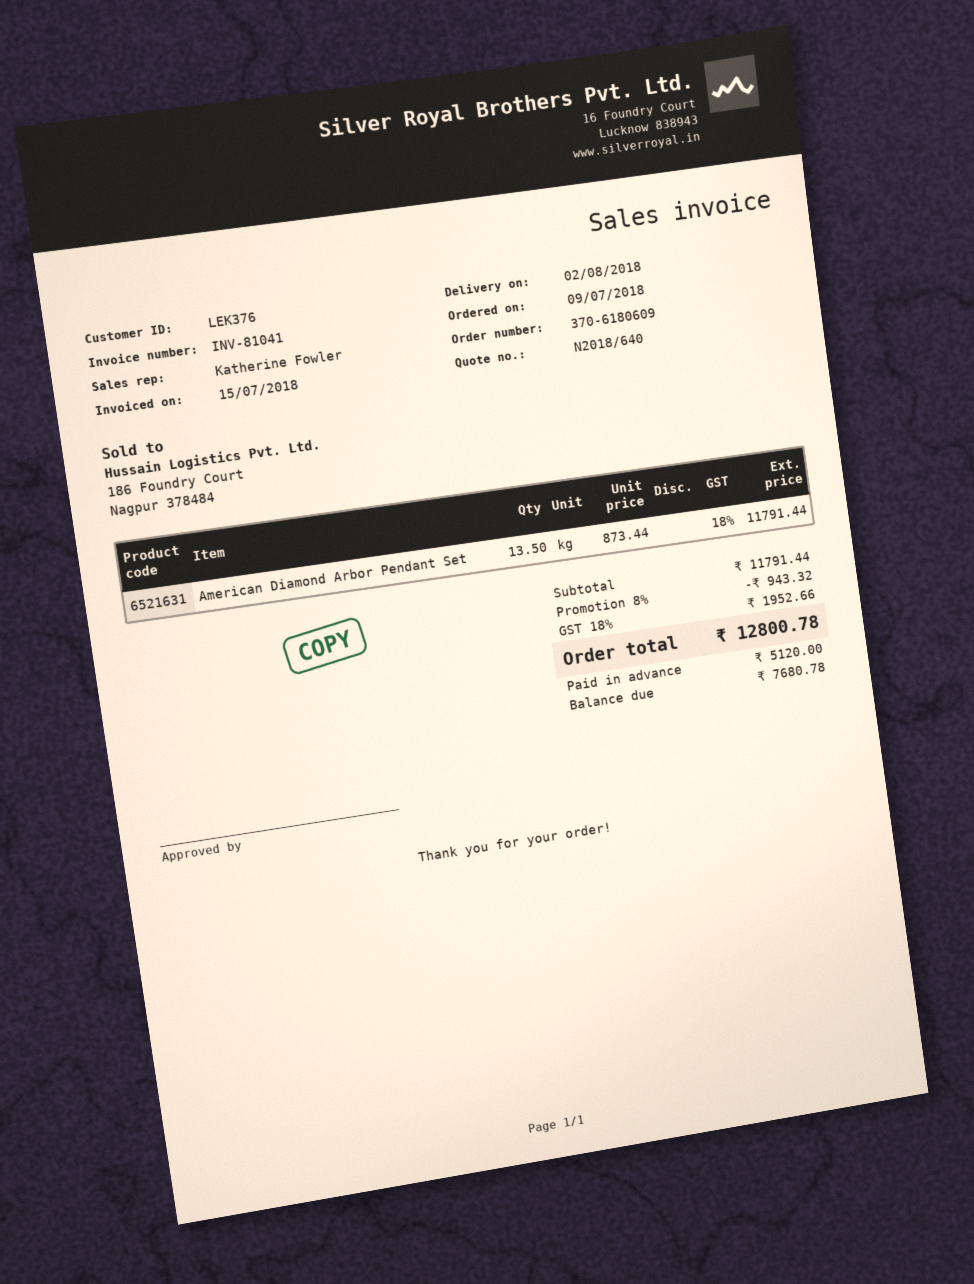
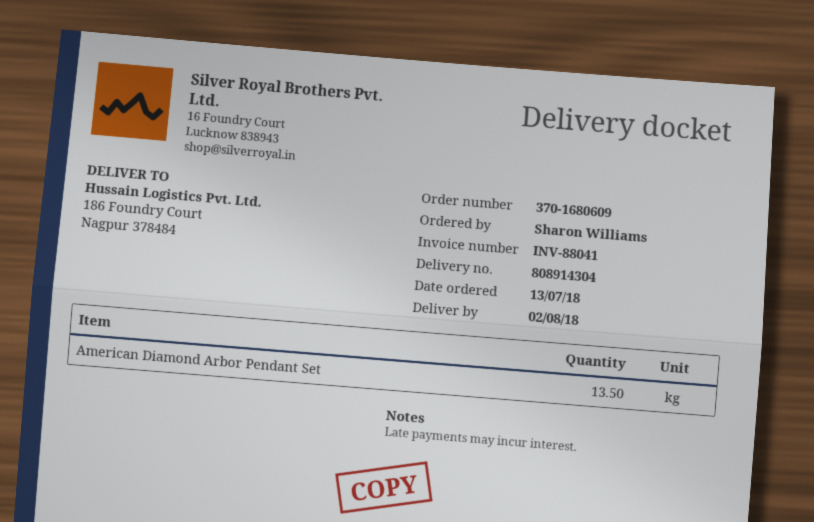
order number: 370-6180609 -> 370-1680609
order date: 2018-07-09 -> 2018-07-13
invoice number: INV-81041 -> INV-88041

